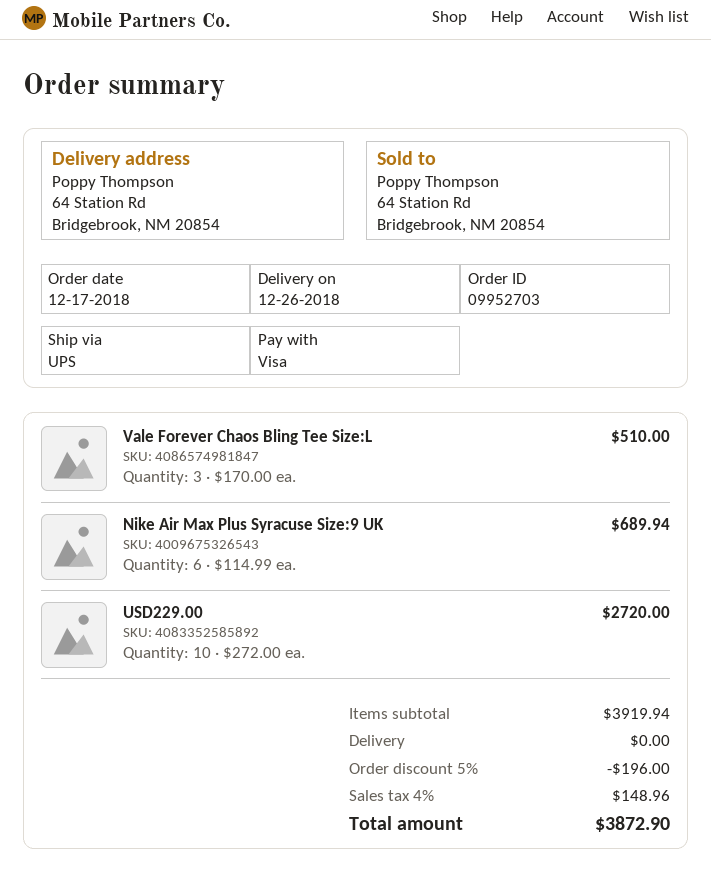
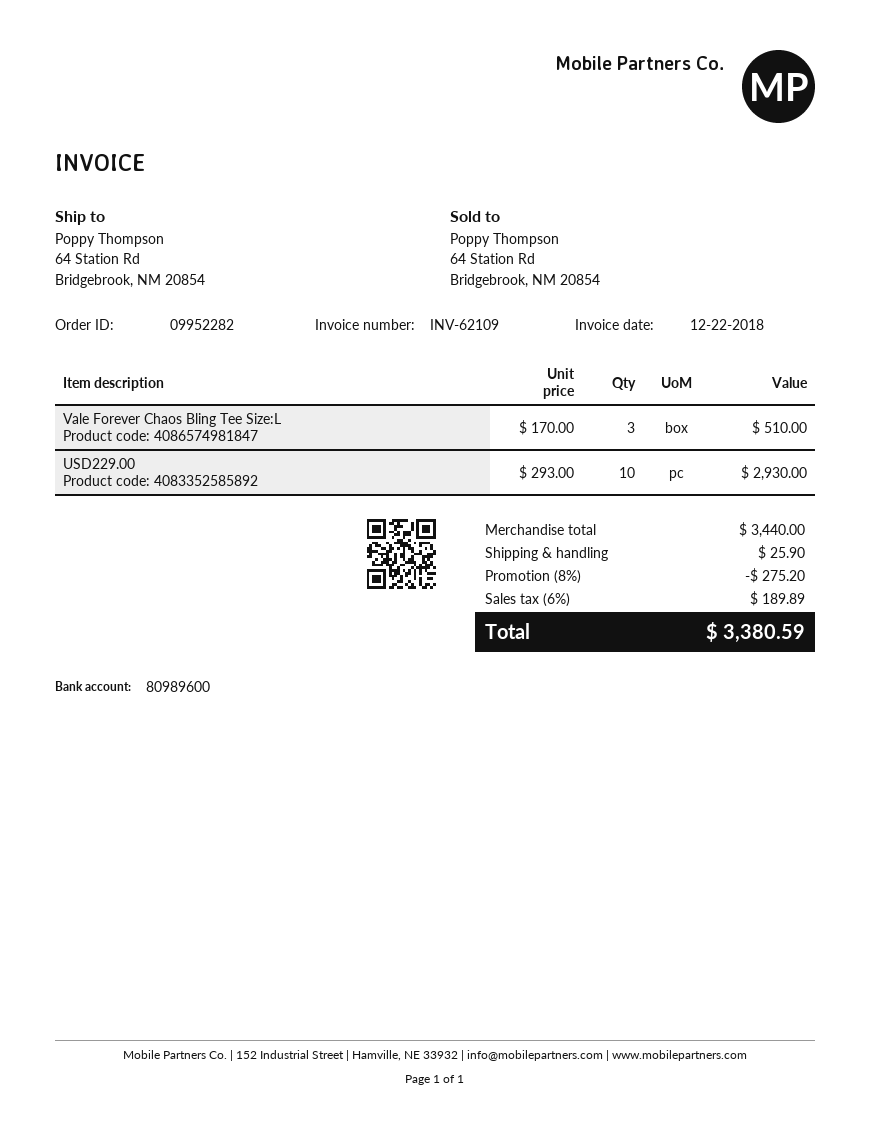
order number: 09952703 -> 09952282
Nike Air Max Plus Syracuse Size:9 UK: 6 x 114.99 = 689.94 -> none
USD229.00: 10 x 272.00 = 2720.00 -> 10 x 293.00 = 2930.00
subtotal: 3919.94 -> 3440.00
discount: 5% = 196.00 -> 8% = 275.20
shipping: 0.00 -> 25.90
tax: 4% = 148.96 -> 6% = 189.89
total: 3872.90 -> 3380.59

